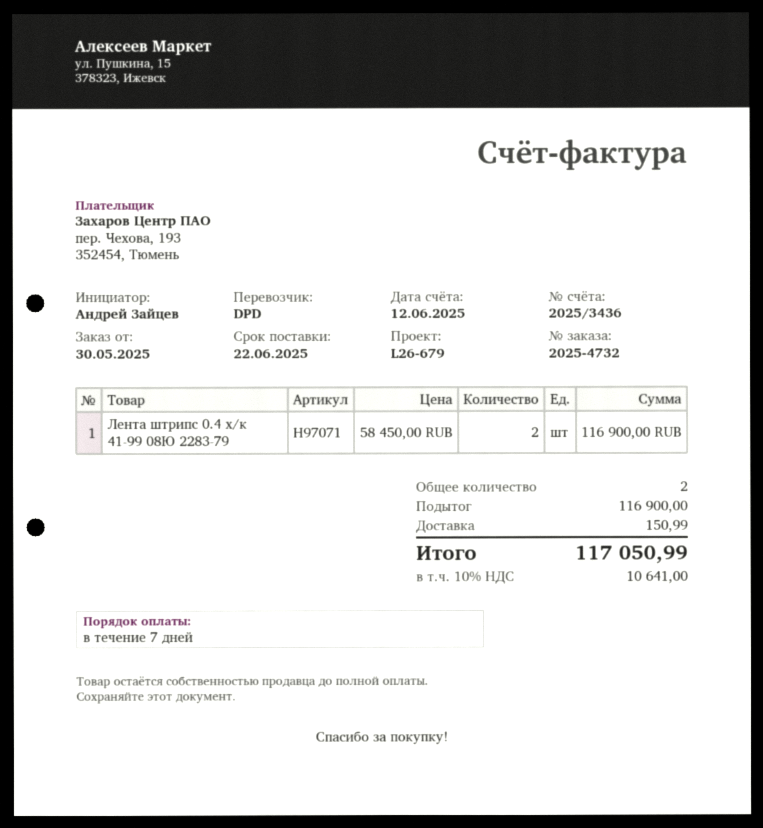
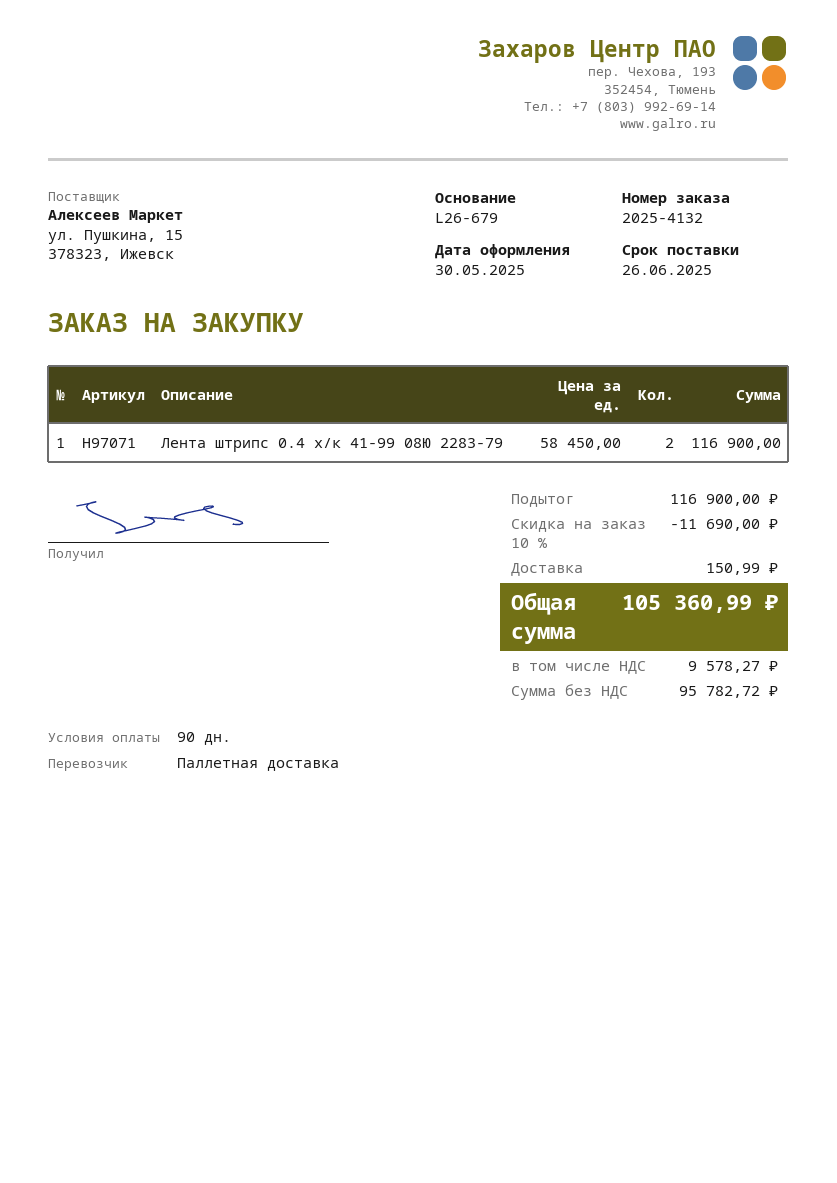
order number: 2025-4732 -> 2025-4132
delivery date: 2025-06-22 -> 2025-06-26
payment terms: 7 days -> 90 days
shipping method: DPD -> pallet freight
discount: none -> 10% = 11690.00
tax: 10641.00 -> 9578.27
total: 117050.99 -> 105360.99

